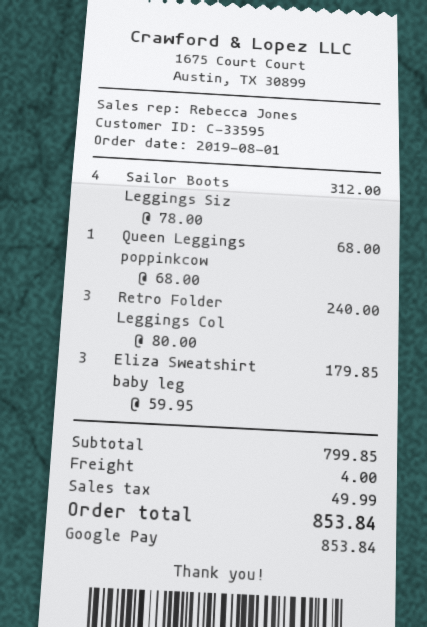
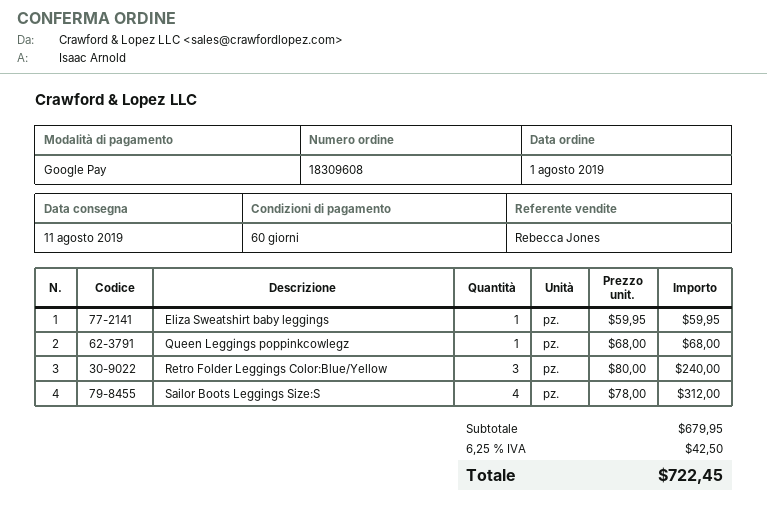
Eliza Sweatshirt baby leg: 3 x 59.95 = 179.85 -> 1 x 59.95 = 59.95
subtotal: 799.85 -> 679.95
shipping: 4.00 -> none
tax: 49.99 -> 42.50
total: 853.84 -> 722.45

